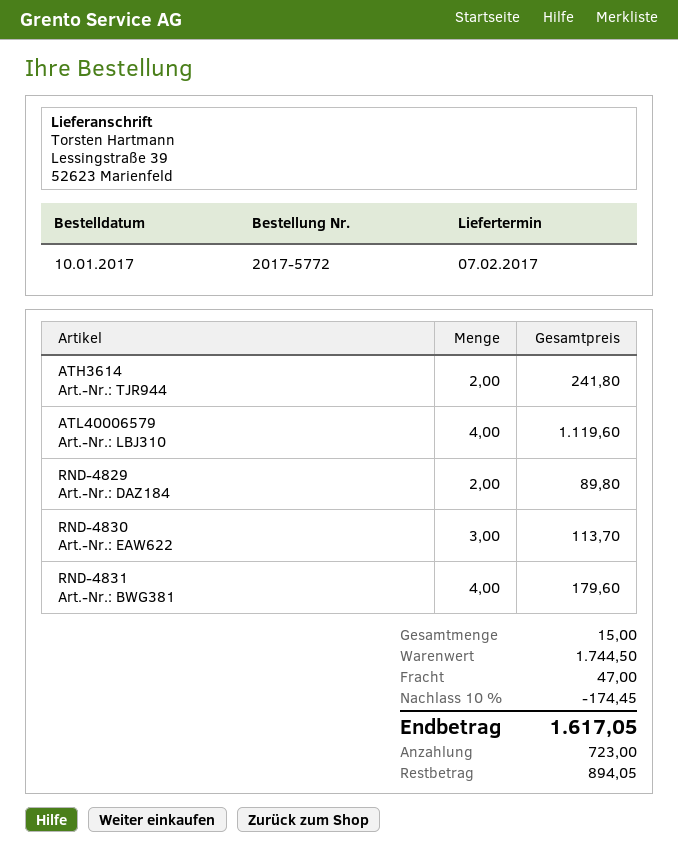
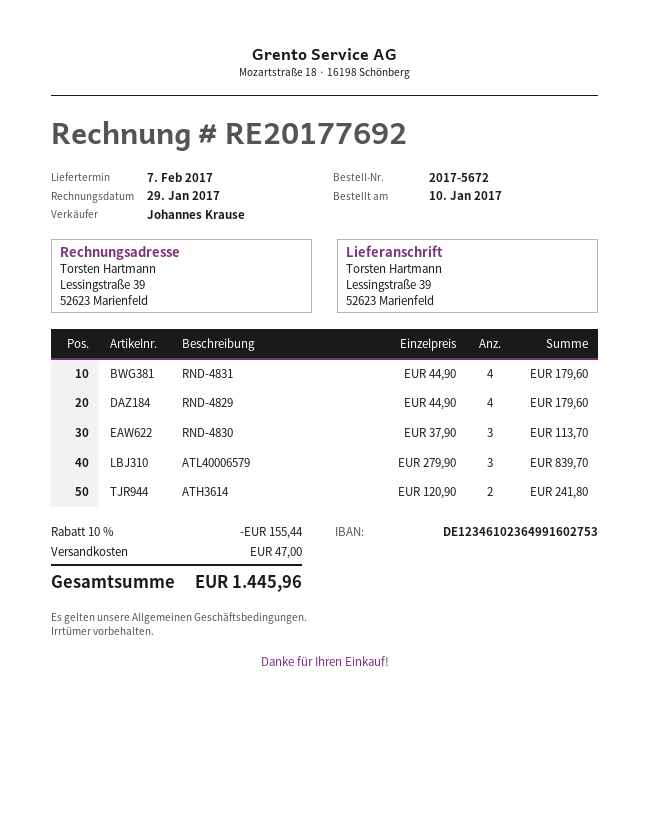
order number: 2017-5772 -> 2017-5672
ATL40006579: 4 for 1119.60 -> 3 for 839.70
RND-4829: 2 for 89.80 -> 4 for 179.60
discount: 10% = 174.45 -> 10% = 155.44
total: 1617.05 -> 1445.96

